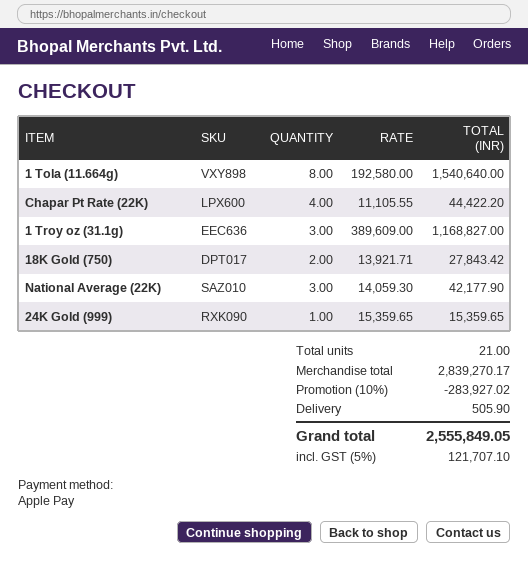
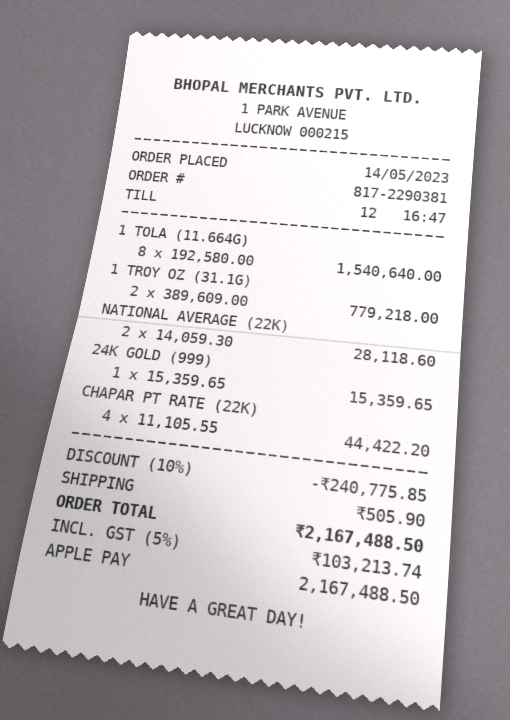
1 Troy oz (31.1g): 3 x 389609.00 = 1168827.00 -> 2 x 389609.00 = 779218.00
18K Gold (750): 2 x 13921.71 = 27843.42 -> none
National Average (22K): 3 x 14059.30 = 42177.90 -> 2 x 14059.30 = 28118.60
discount: 10% = 283927.02 -> 10% = 240775.85
tax: 5% = 121707.10 -> 5% = 103213.74
total: 2555849.05 -> 2167488.50

